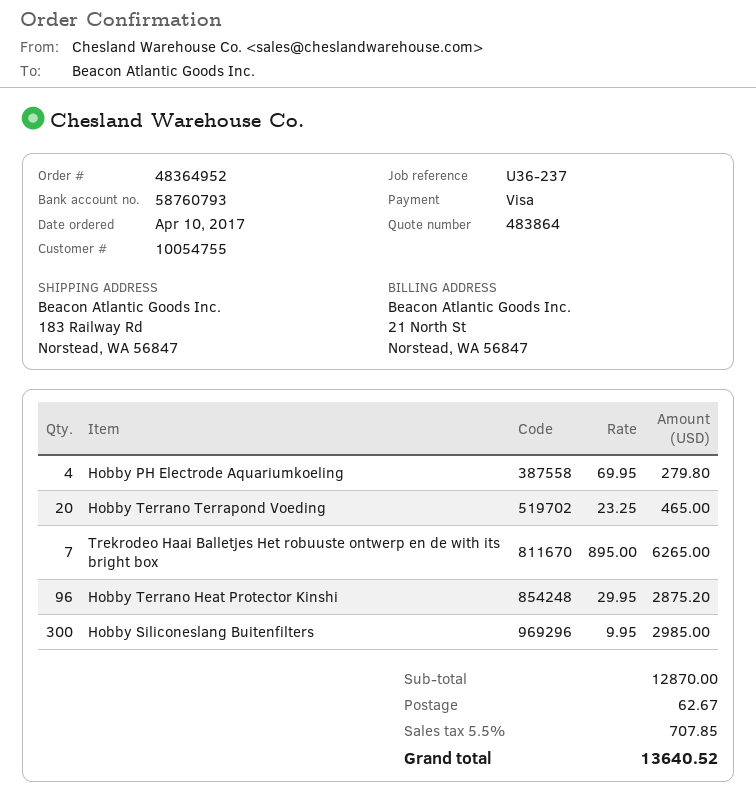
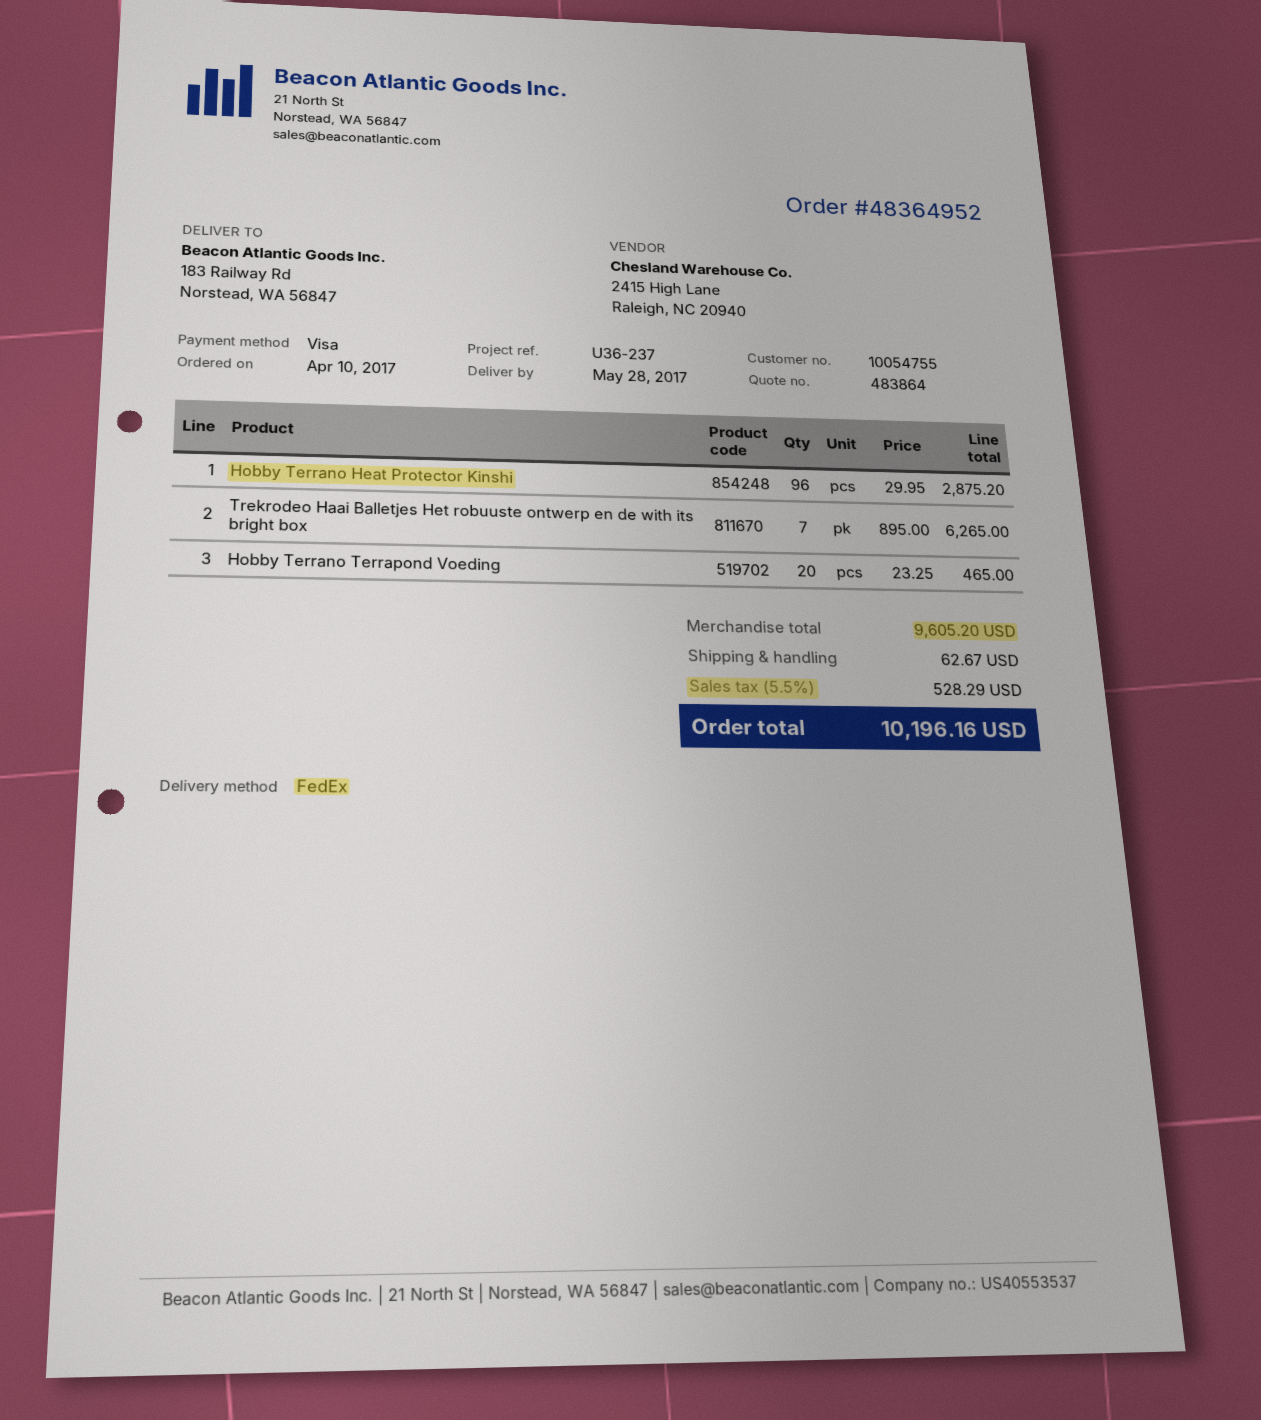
Hobby PH Electrode Aquariumkoeling: 4 x 69.95 = 279.80 -> none
Hobby Siliconeslang Buitenfilters: 300 x 9.95 = 2985.00 -> none
subtotal: 12870.00 -> 9605.20
tax: 5.5% = 707.85 -> 5.5% = 528.29
total: 13640.52 -> 10196.16

